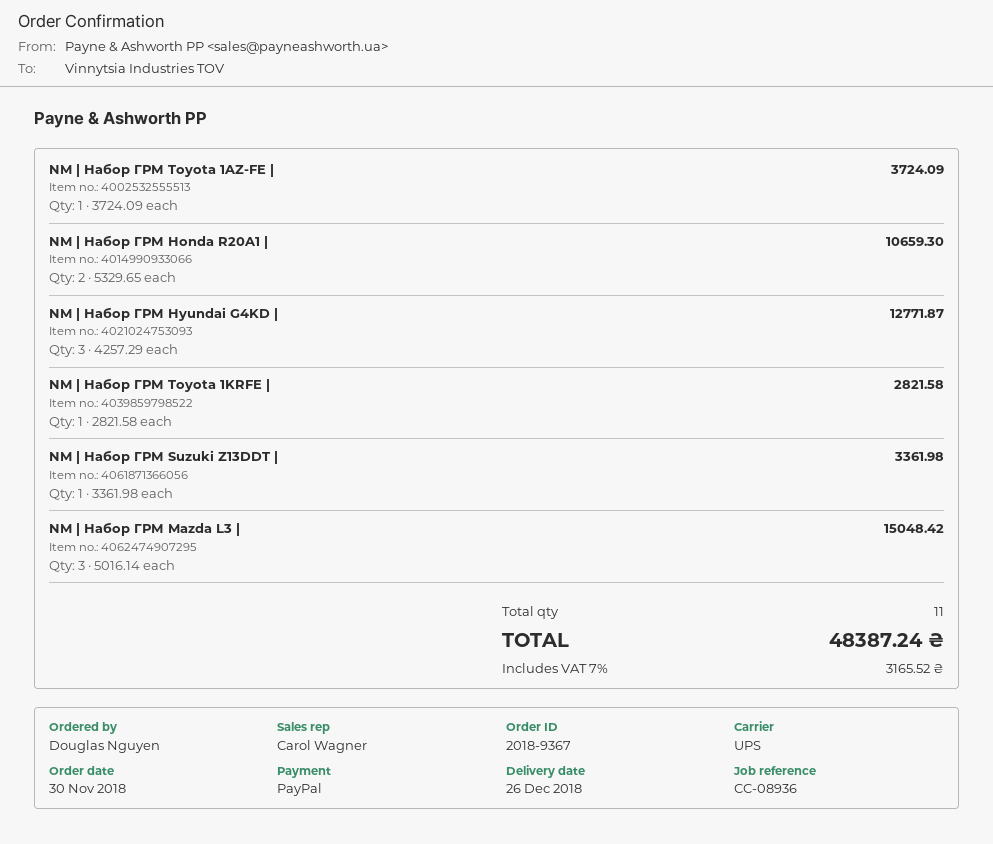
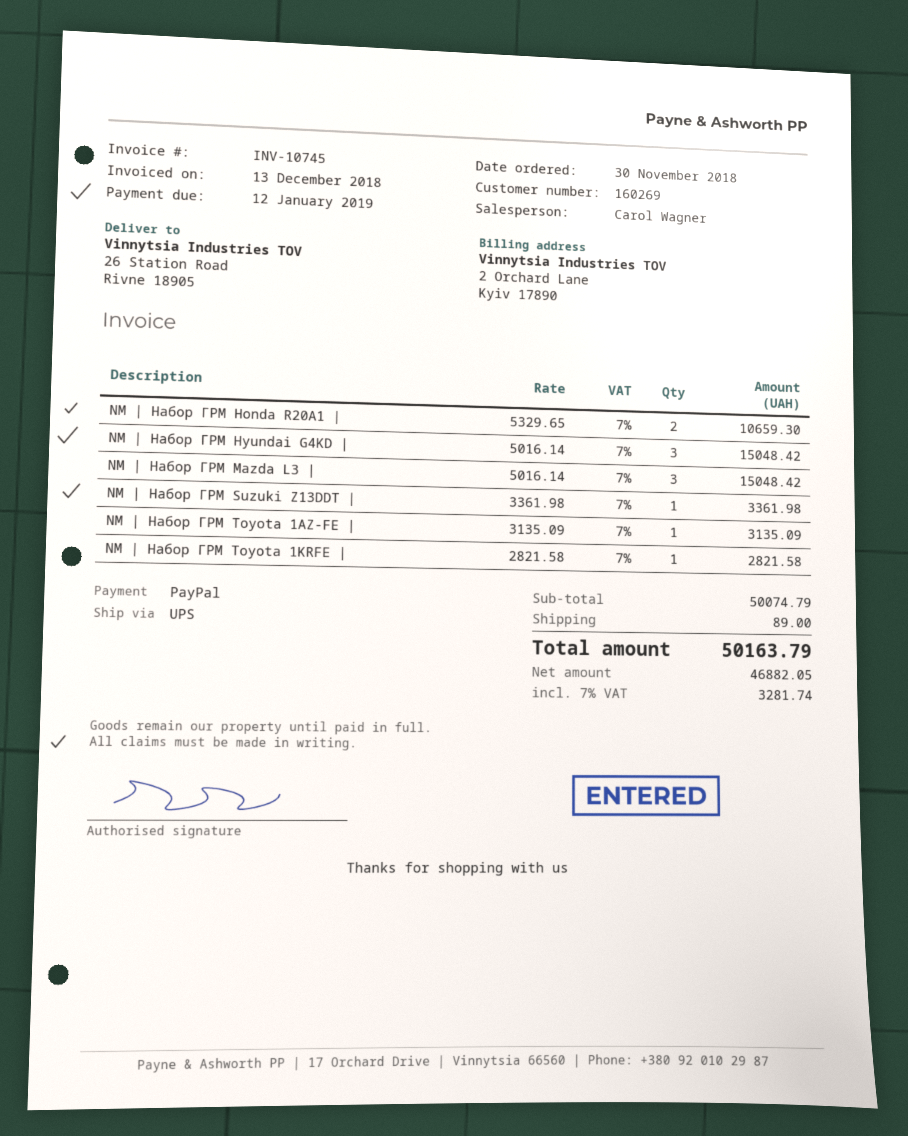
NM | Набор ГРМ Toyota 1AZ-FE |: 1 x 3724.09 = 3724.09 -> 1 x 3135.09 = 3135.09
NM | Набор ГРМ Hyundai G4KD |: 3 x 4257.29 = 12771.87 -> 3 x 5016.14 = 15048.42
shipping: none -> 89.00
tax: 7% = 3165.52 -> 7% = 3281.74
total: 48387.24 -> 50163.79

